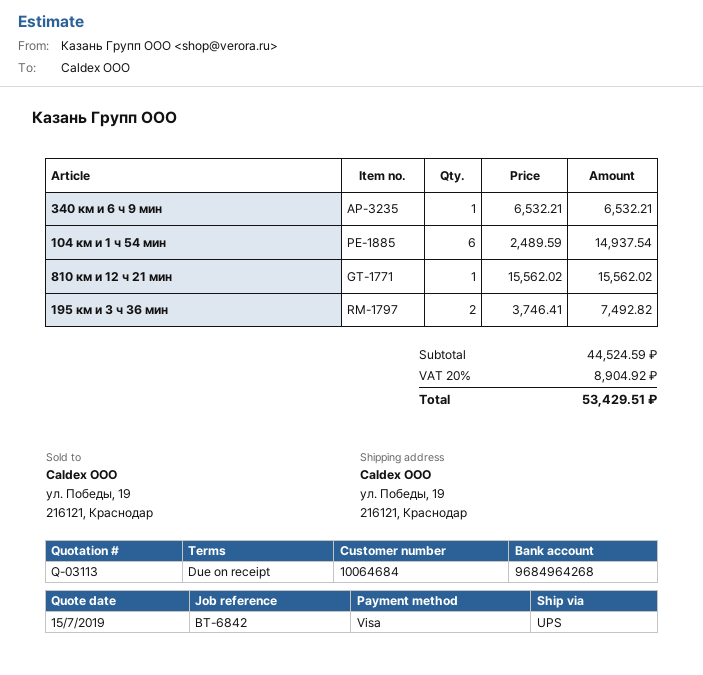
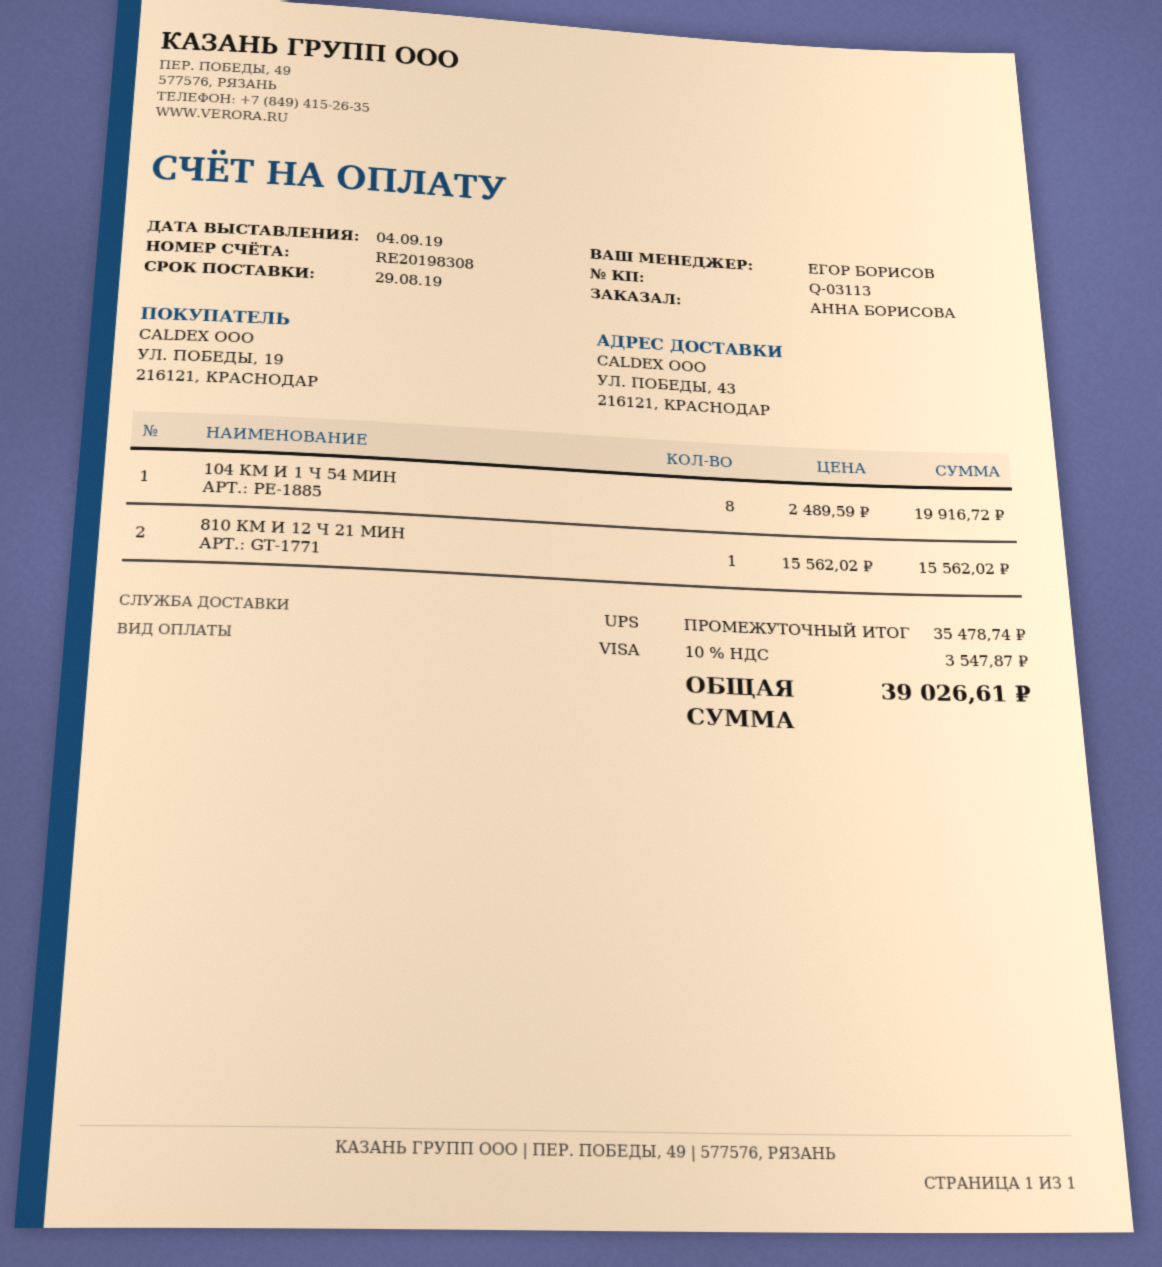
ship to: ул. Победы, 19, 216121, Краснодар -> УЛ. ПОБЕДЫ, 43, 216121, КРАСНОДАР
340 км и 6 ч 9 мин: 1 x 6532.21 = 6532.21 -> none
104 км и 1 ч 54 мин: 6 x 2489.59 = 14937.54 -> 8 x 2489.59 = 19916.72
195 км и 3 ч 36 мин: 2 x 3746.41 = 7492.82 -> none
subtotal: 44524.59 -> 35478.74
tax: 20% = 8904.92 -> 10% = 3547.87
total: 53429.51 -> 39026.61

